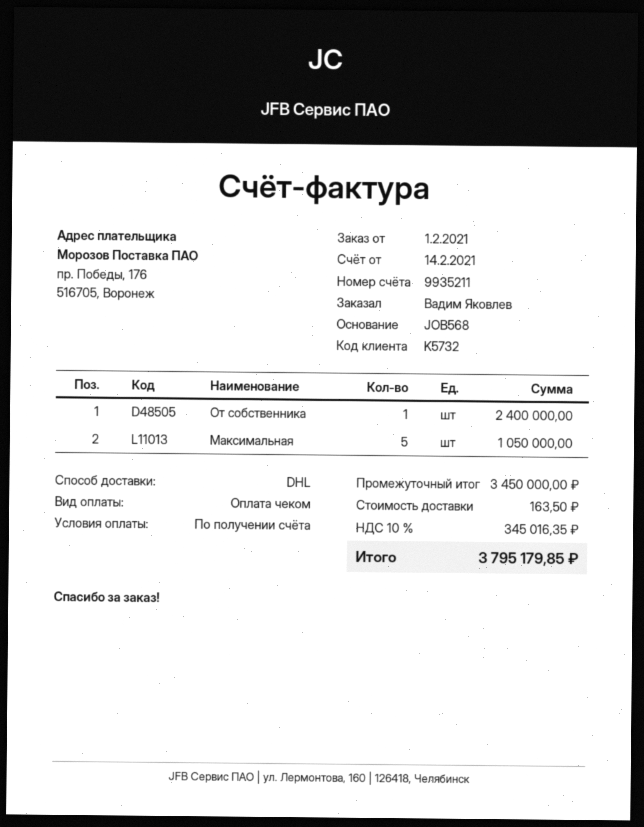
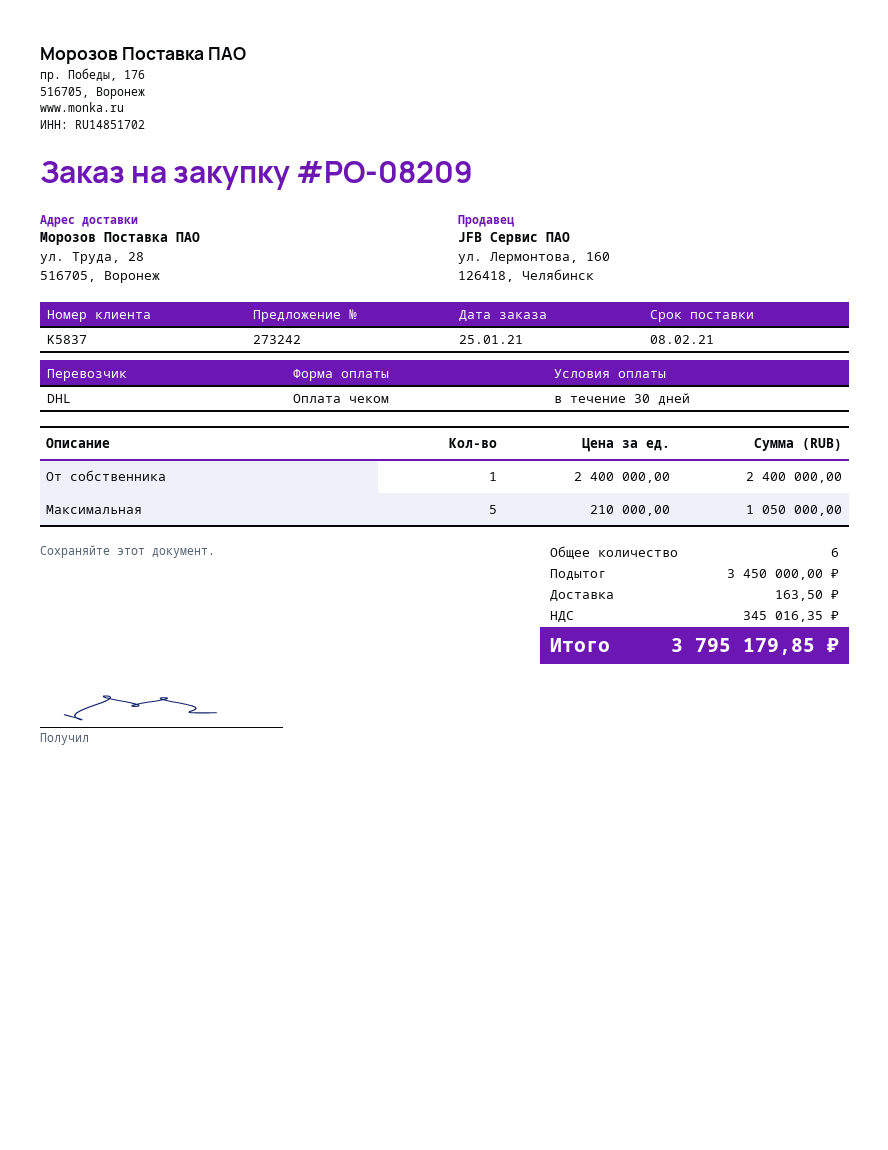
order date: 2021-02-01 -> 2021-01-25
payment terms: on receipt -> 30 days
customer number: K5732 -> K5837

